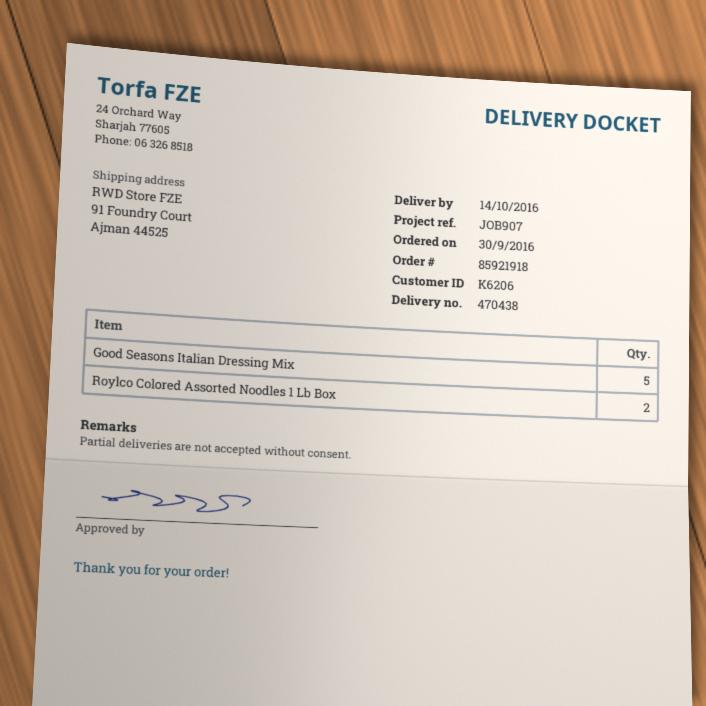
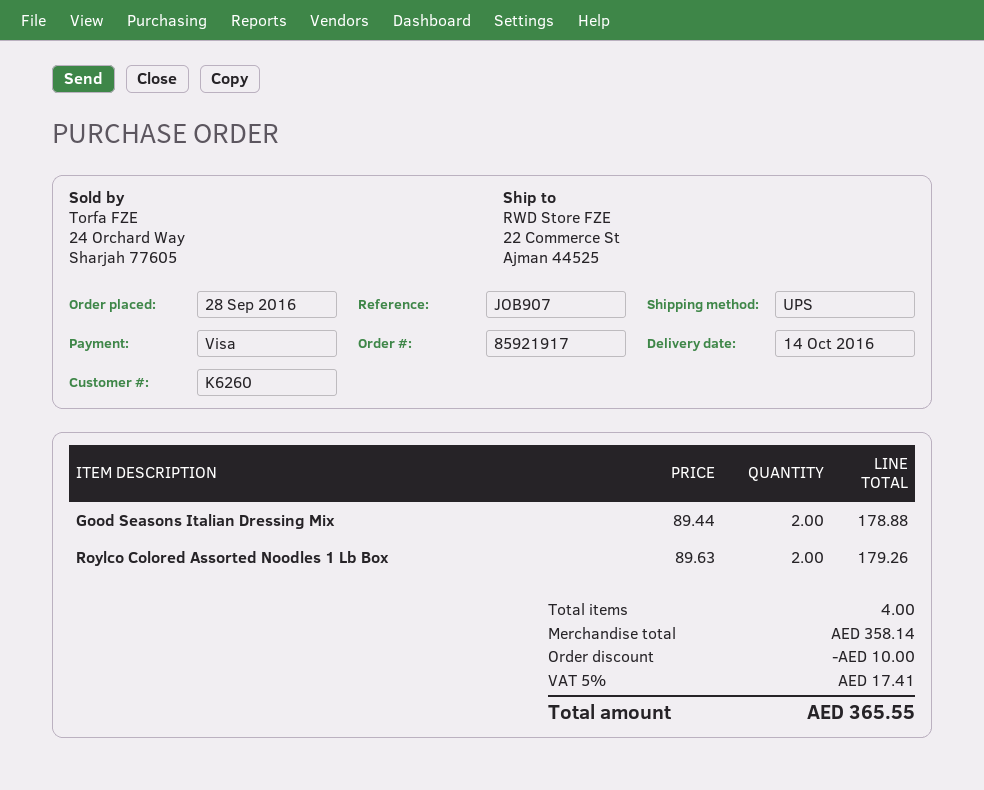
order number: 85921918 -> 85921917
order date: 2016-09-30 -> 2016-09-28
customer number: K6206 -> K6260
ship to: 91 Foundry Court, Ajman 44525 -> 22 Commerce St, Ajman 44525
Good Seasons Italian Dressing Mix: 5 -> 2

